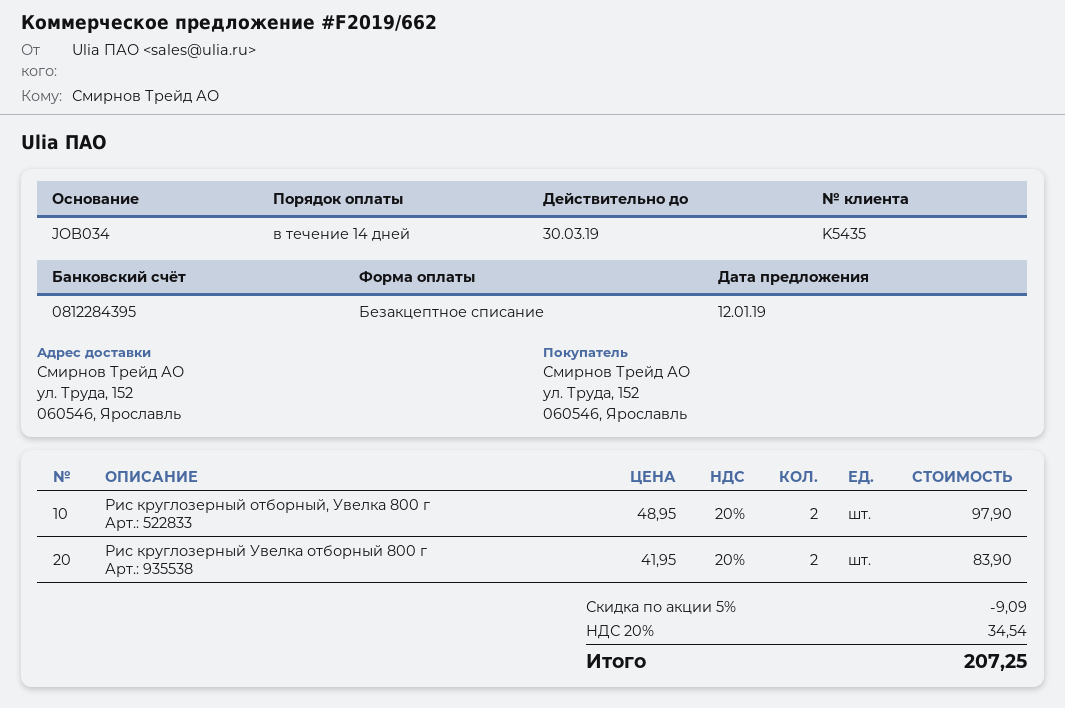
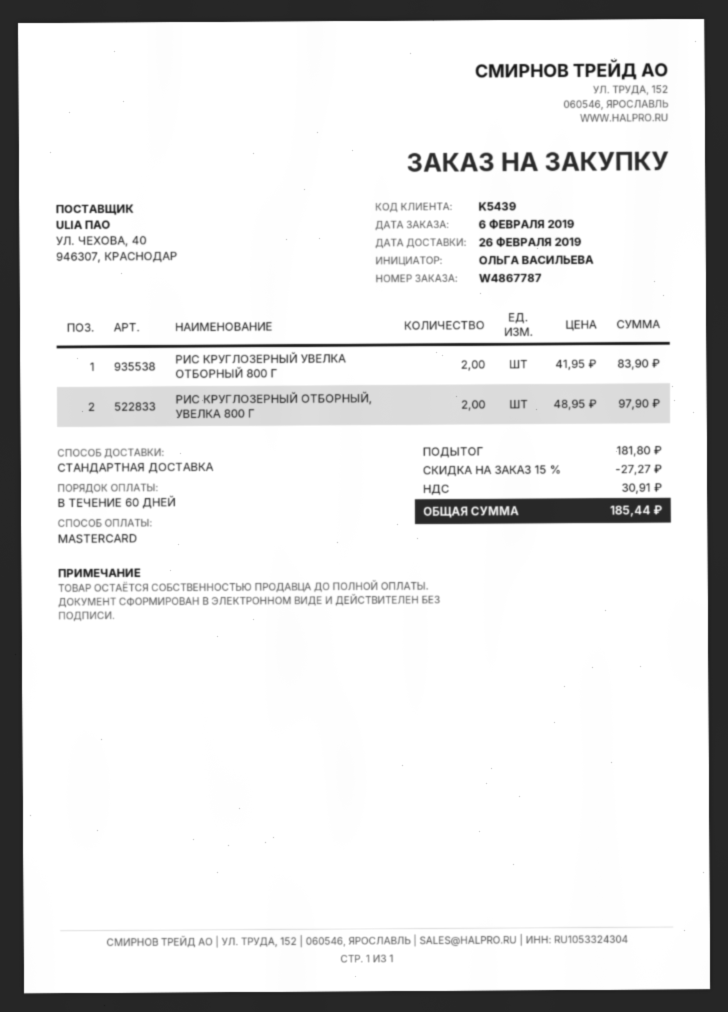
payment terms: 14 days -> 60 days
customer number: K5435 -> K5439
payment method: direct debit -> Mastercard
discount: 5% = 9.09 -> 15% = 27.27
tax: 34.54 -> 30.91
total: 207.25 -> 185.44

